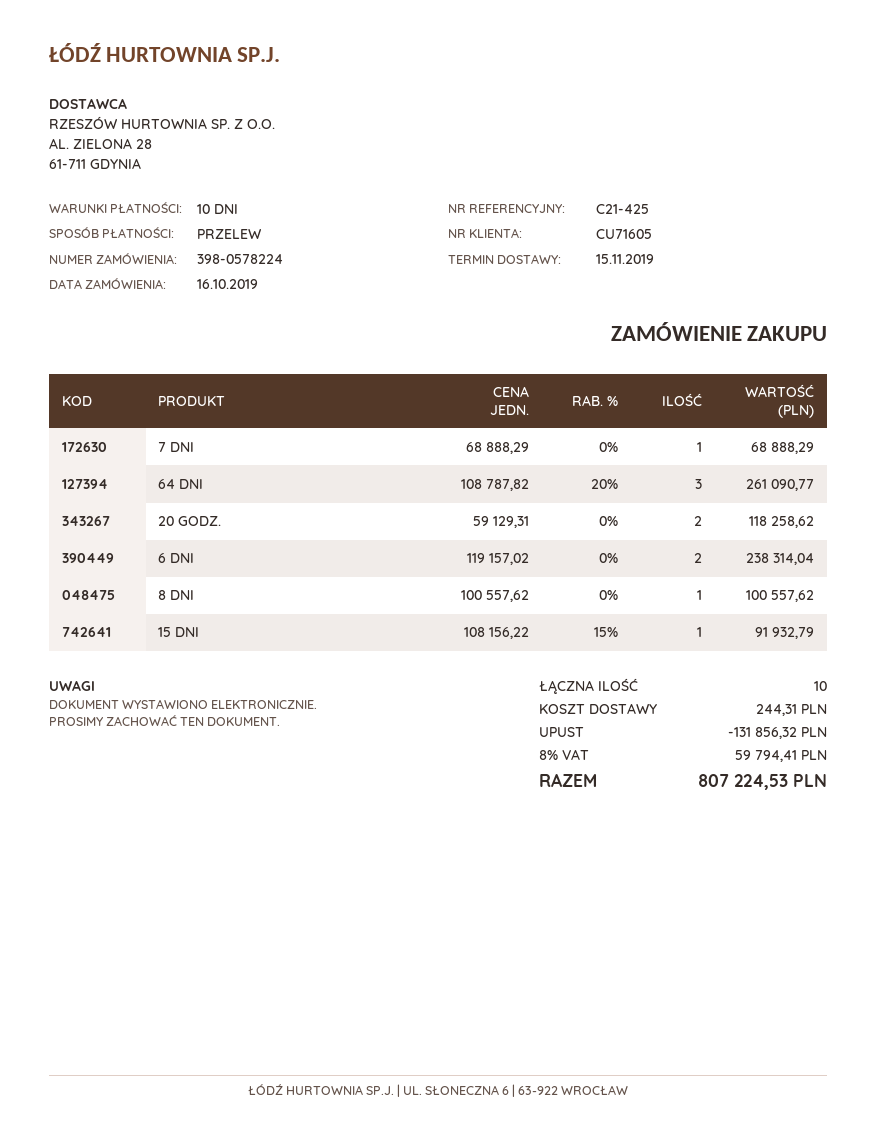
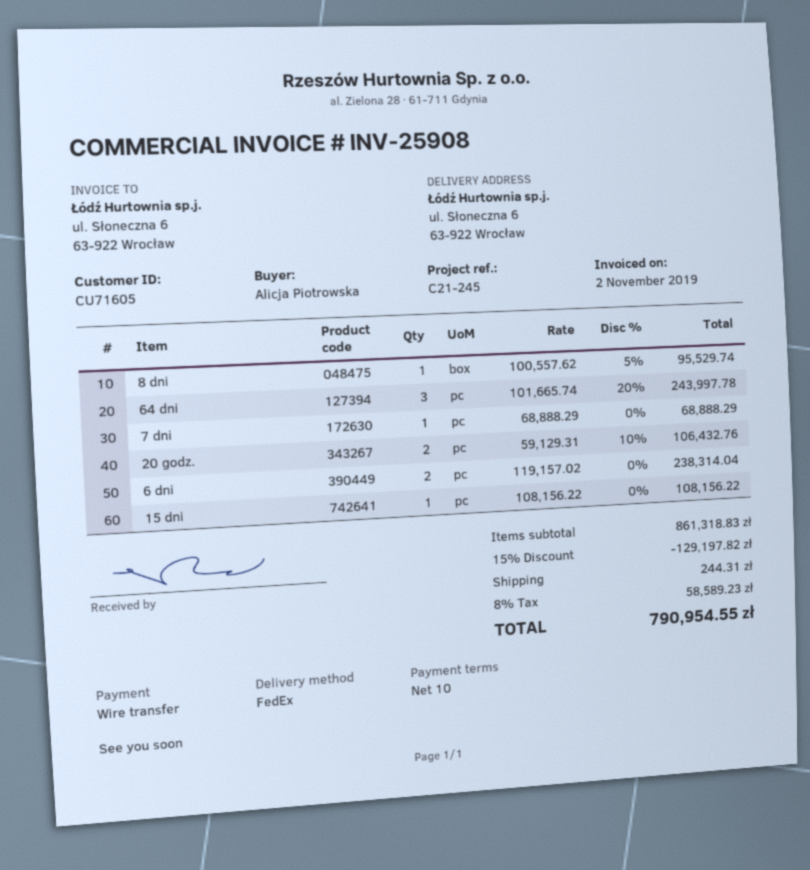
reference: C21-425 -> C21-245
64 DNI: 3 x 108787.82 - 20% = 261090.77 -> 3 x 101665.74 - 20% = 243997.78
20 GODZ.: 2 x 59129.31 = 118258.62 -> 2 x 59129.31 - 10% = 106432.76
8 DNI: 1 x 100557.62 = 100557.62 -> 1 x 100557.62 - 5% = 95529.74
15 DNI: 1 x 108156.22 - 15% = 91932.79 -> 1 x 108156.22 = 108156.22
discount: 131856.32 -> 129197.82
tax: 8% = 59794.41 -> 8% = 58589.23
total: 807224.53 -> 790954.55

